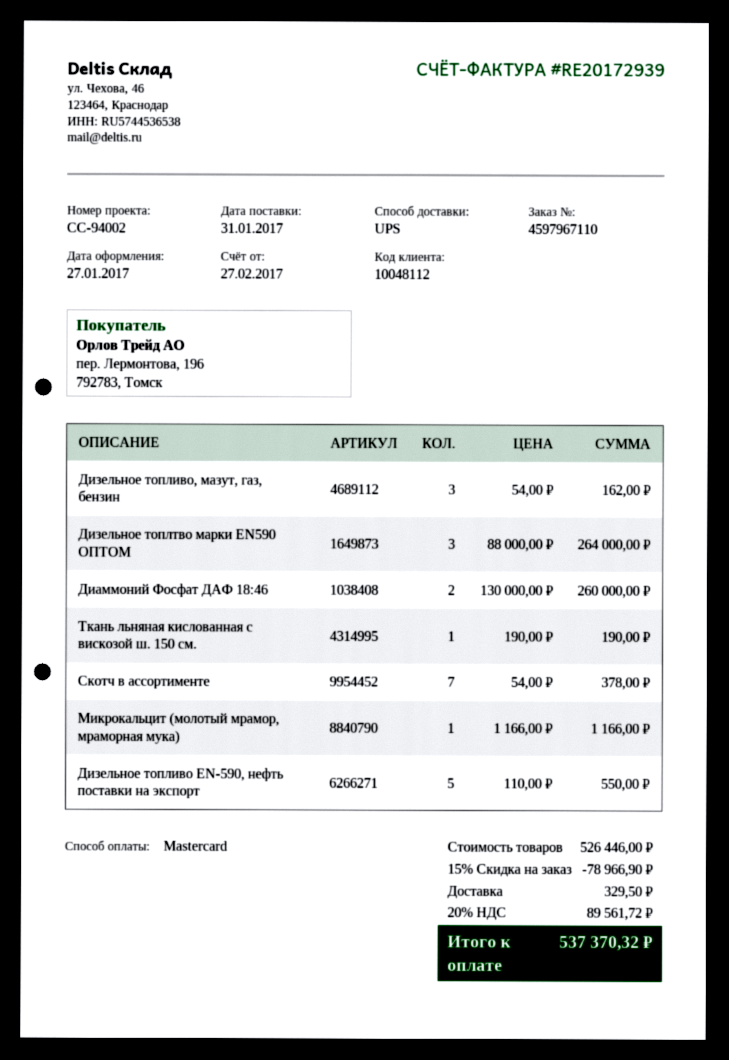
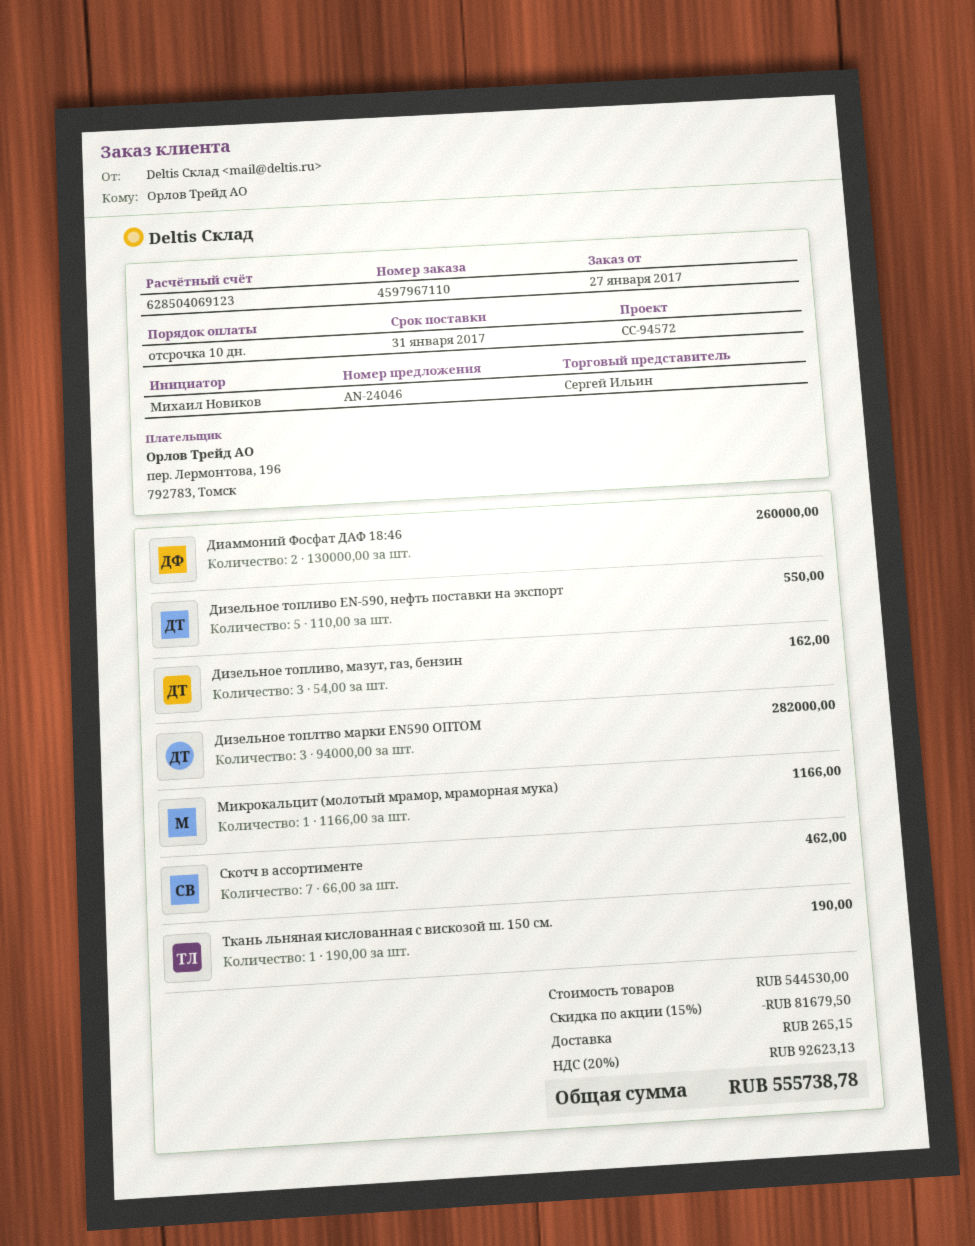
reference: CC-94002 -> CC-94572
Дизельное топлтво марки EN590 ОПТОМ: 3 x 88000.00 = 264000.00 -> 3 x 94000.00 = 282000.00
Скотч в ассортименте: 7 x 54.00 = 378.00 -> 7 x 66.00 = 462.00
subtotal: 526446.00 -> 544530.00
discount: 15% = 78966.90 -> 15% = 81679.50
shipping: 329.50 -> 265.15
tax: 20% = 89561.72 -> 20% = 92623.13
total: 537370.32 -> 555738.78

